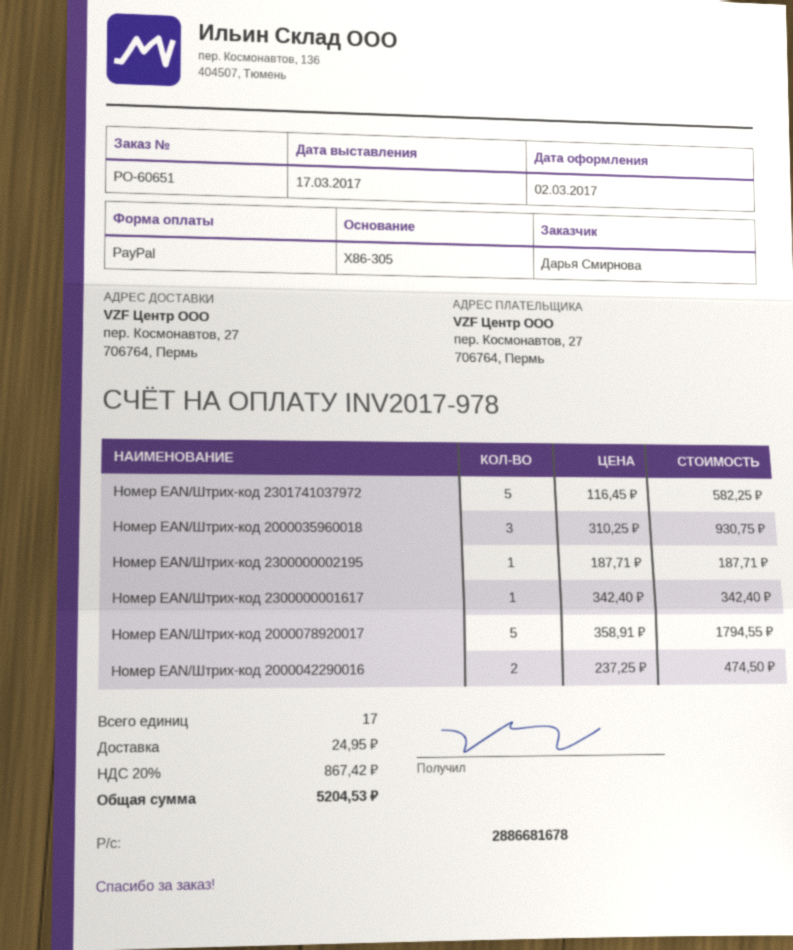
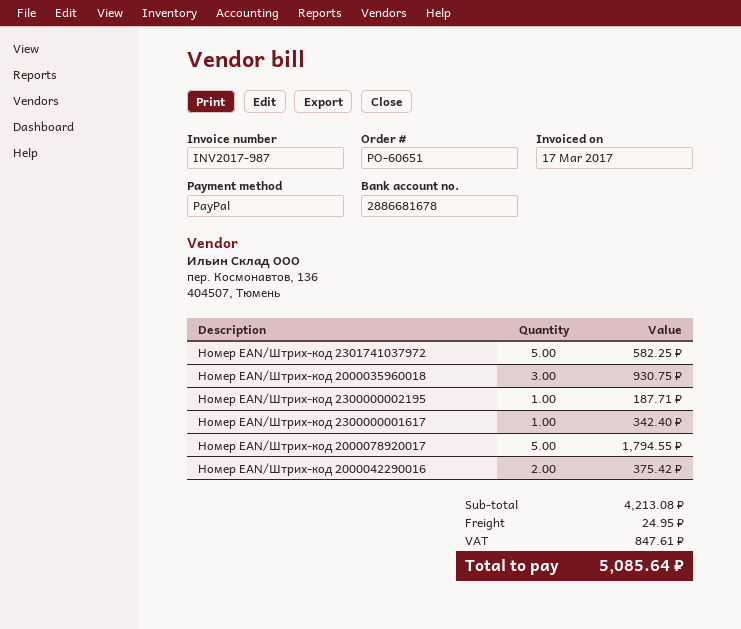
invoice number: INV2017-978 -> INV2017-987
Номер EAN/Штрих-код 2000042290016: 2 for 474.50 -> 2 for 375.42
tax: 867.42 -> 847.61
total: 5204.53 -> 5085.64

